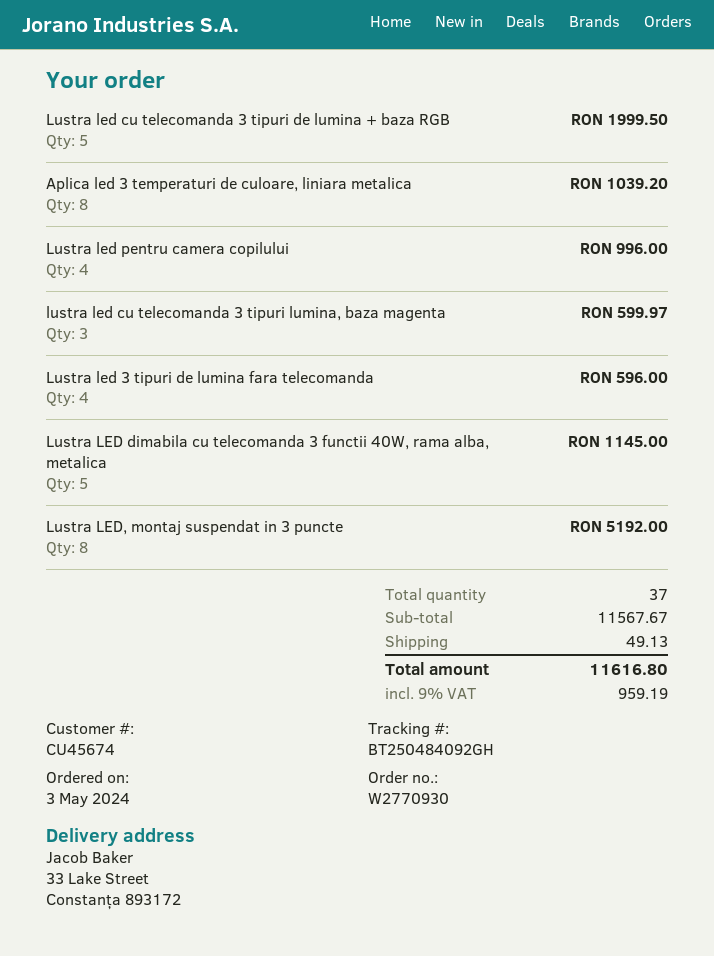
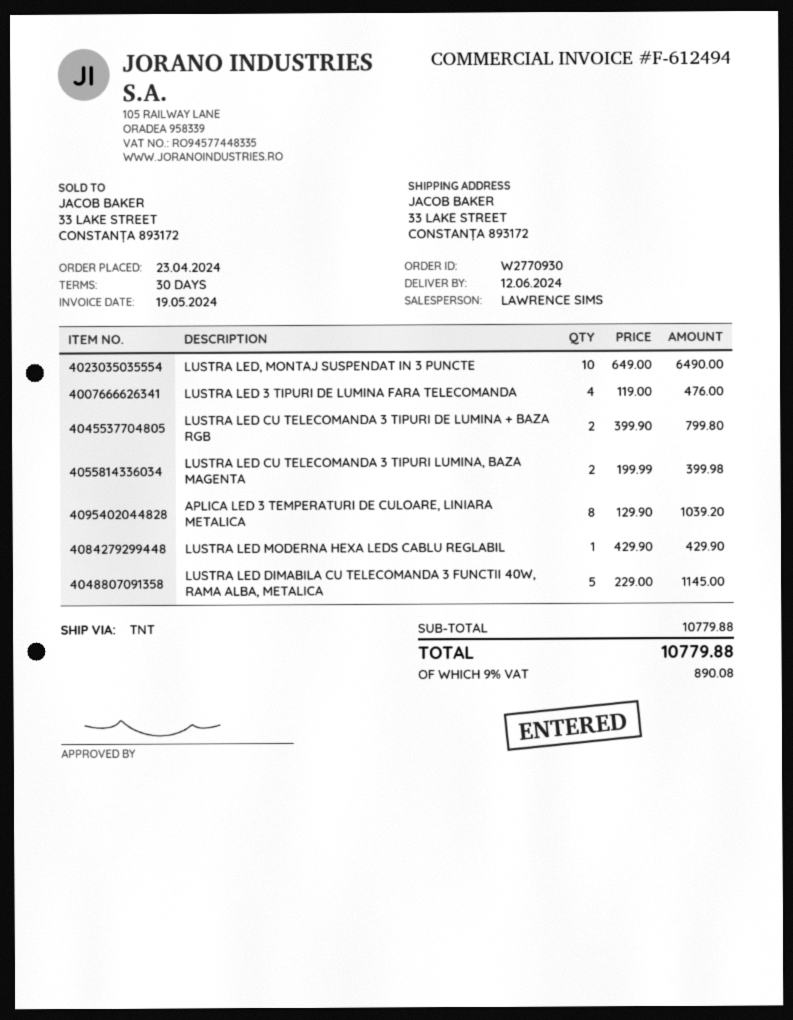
order date: 2024-05-03 -> 2024-04-23
Lustra led cu telecomanda 3 tipuri de lumina + baza RGB: 5 for 1999.50 -> 2 for 799.80
Lustra led pentru camera copilului: 4 for 996.00 -> none
lustra led cu telecomanda 3 tipuri lumina, baza magenta: 3 for 599.97 -> 2 for 399.98
Lustra led 3 tipuri de lumina fara telecomanda: 4 for 596.00 -> 4 for 476.00
Lustra LED, montaj suspendat in 3 puncte: 8 for 5192.00 -> 10 for 6490.00
LUSTRA LED MODERNA HEXA LEDS CABLU REGLABIL: none -> 1 for 429.90
subtotal: 11567.67 -> 10779.88
shipping: 49.13 -> none
tax: 9% = 959.19 -> 9% = 890.08
total: 11616.80 -> 10779.88

